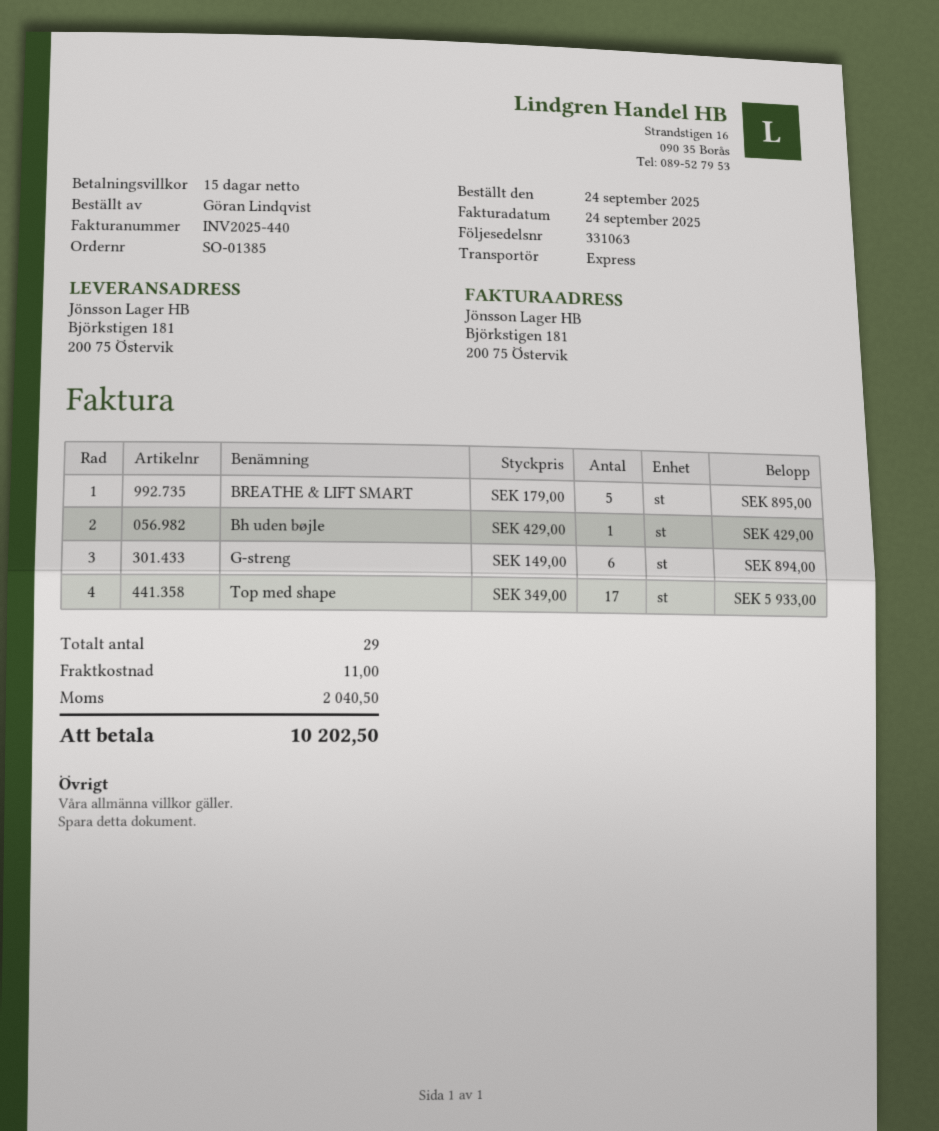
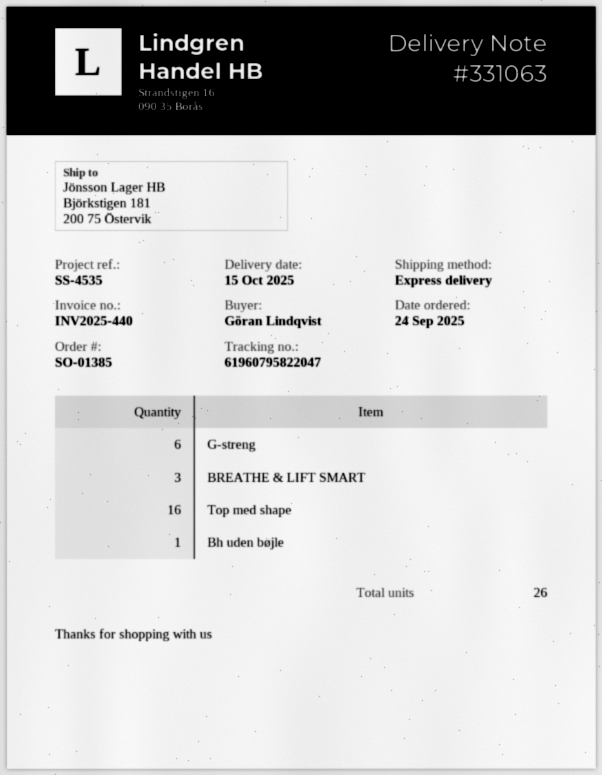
BREATHE & LIFT SMART: 5 -> 3
Top med shape: 17 -> 16
total quantity: 29 -> 26

